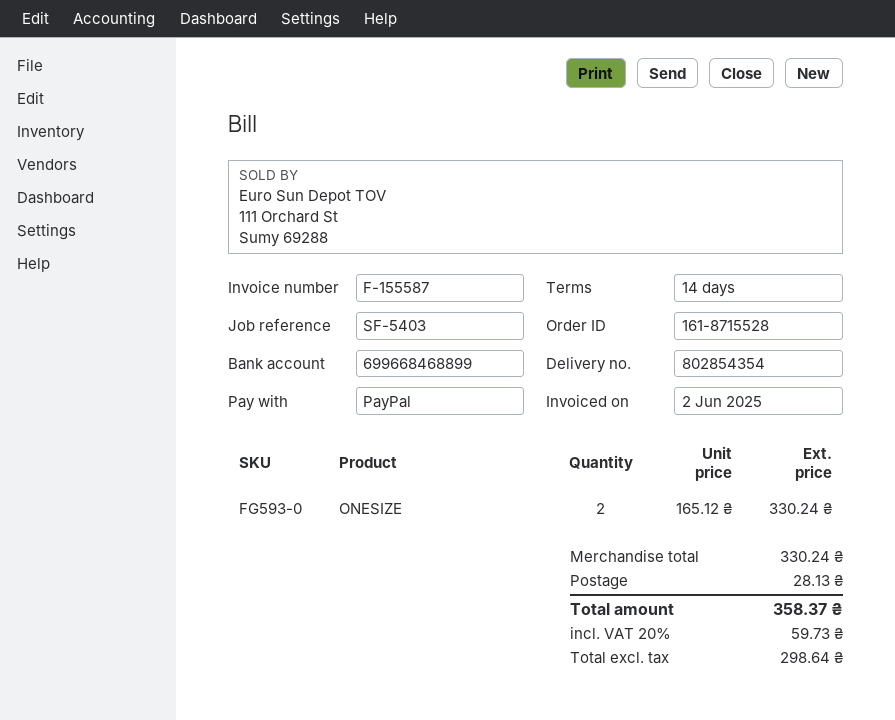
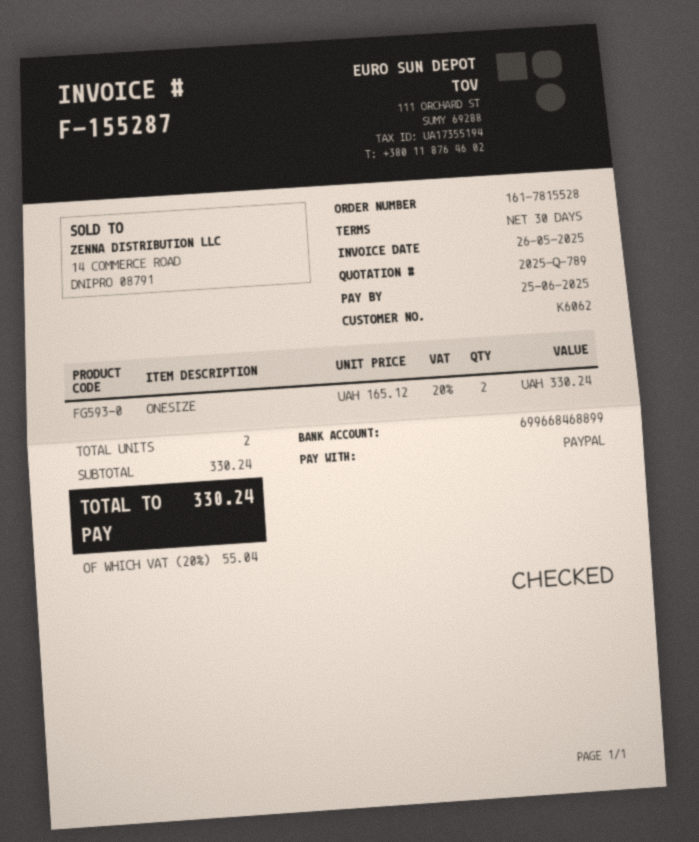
order number: 161-8715528 -> 161-7815528
invoice number: F-155587 -> F-155287
invoice date: 2025-06-02 -> 2025-05-26
payment terms: 14 days -> 30 days
shipping: 28.13 -> none
tax: 20% = 59.73 -> 20% = 55.04
total: 358.37 -> 330.24

